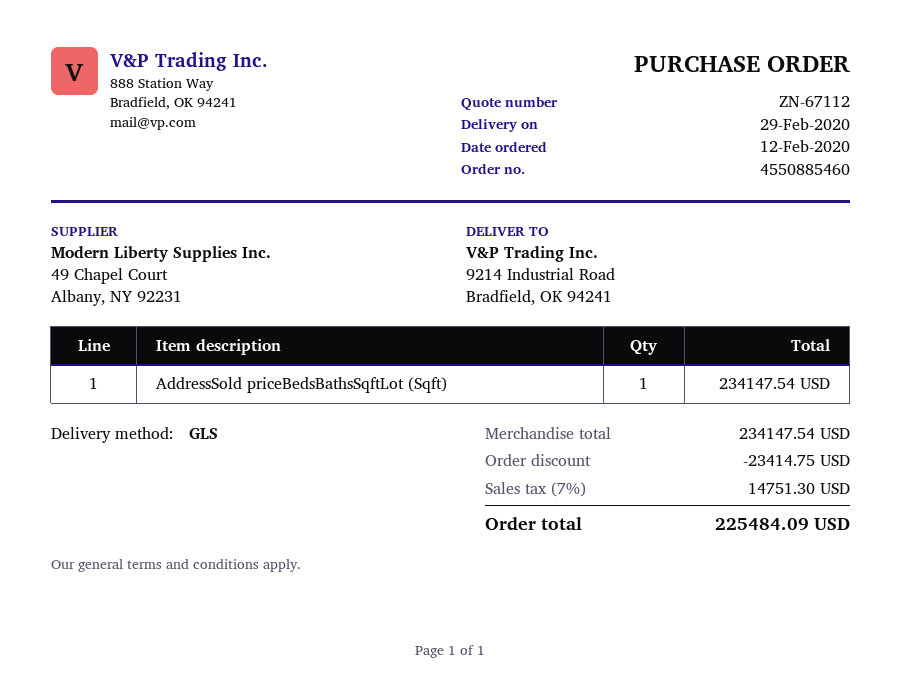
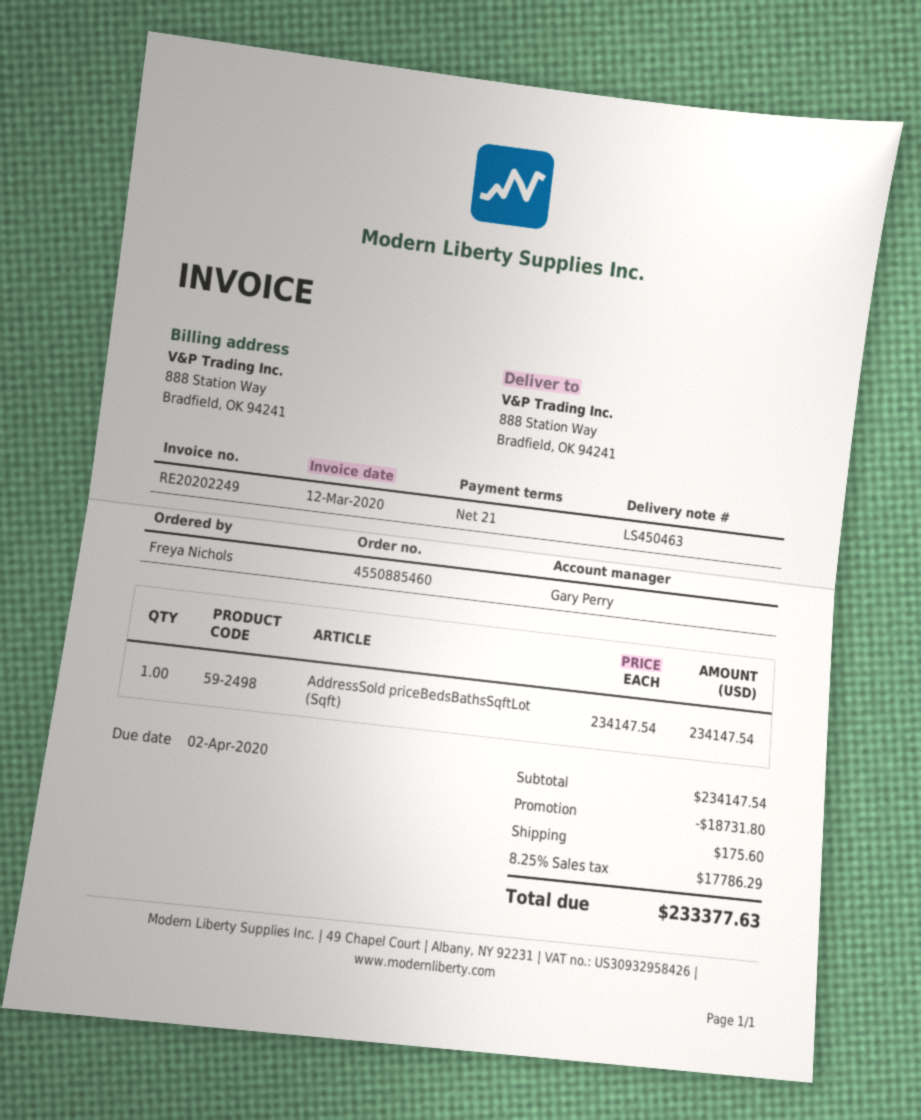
ship to: 9214 Industrial Road, Bradfield, OK 94241 -> 888 Station Way, Bradfield, OK 94241
discount: 23414.75 -> 18731.80
shipping: none -> 175.60
tax: 7% = 14751.30 -> 8.25% = 17786.29
total: 225484.09 -> 233377.63

